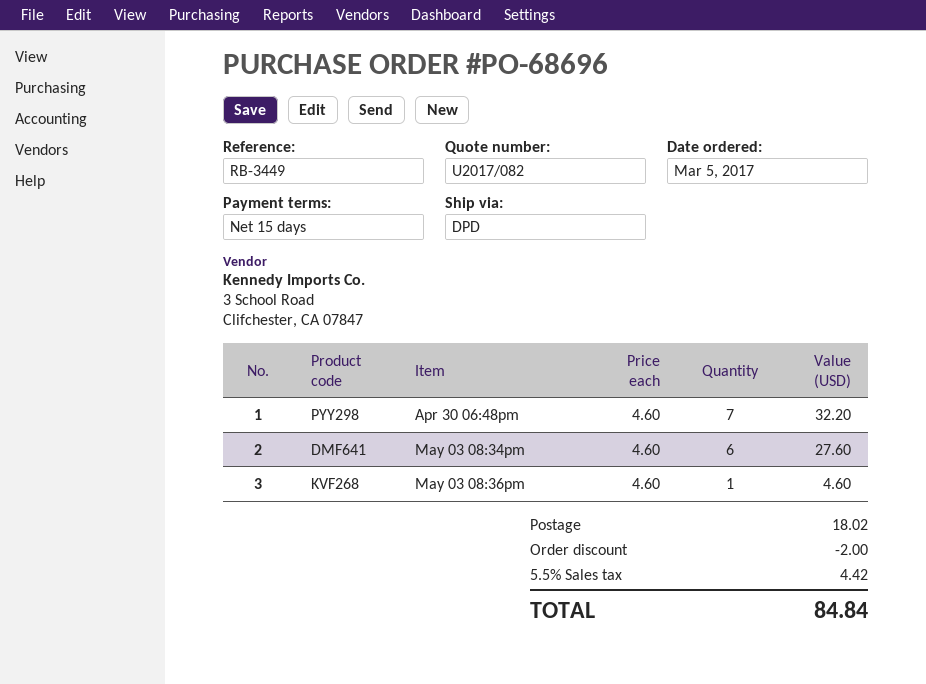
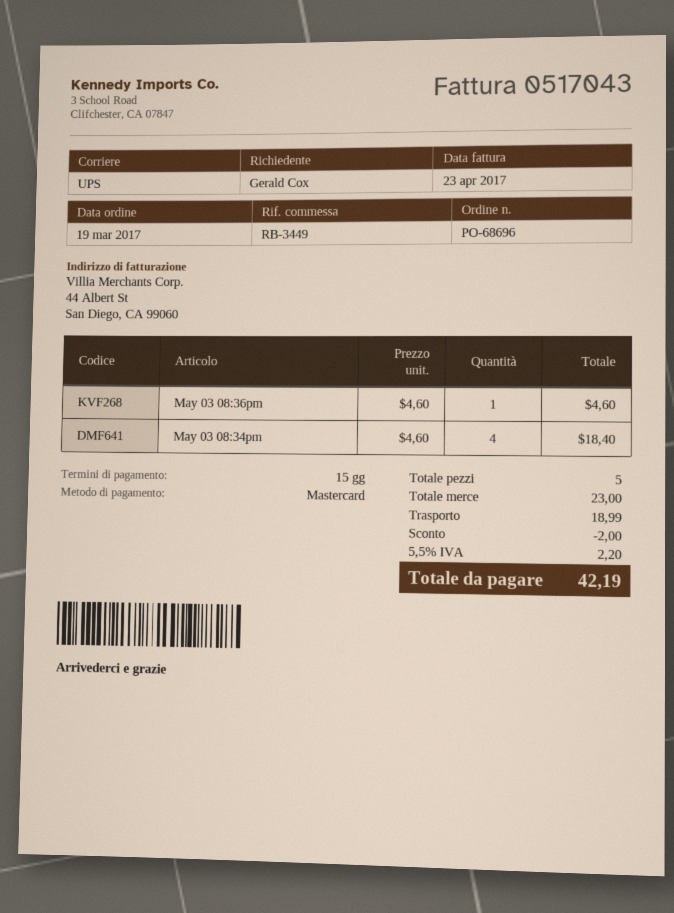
order date: 2017-03-05 -> 2017-03-19
shipping method: DPD -> UPS
Apr 30 06:48pm: 7 x 4.60 = 32.20 -> none
May 03 08:34pm: 6 x 4.60 = 27.60 -> 4 x 4.60 = 18.40
shipping: 18.02 -> 18.99
tax: 5.5% = 4.42 -> 5.5% = 2.20
total: 84.84 -> 42.19

